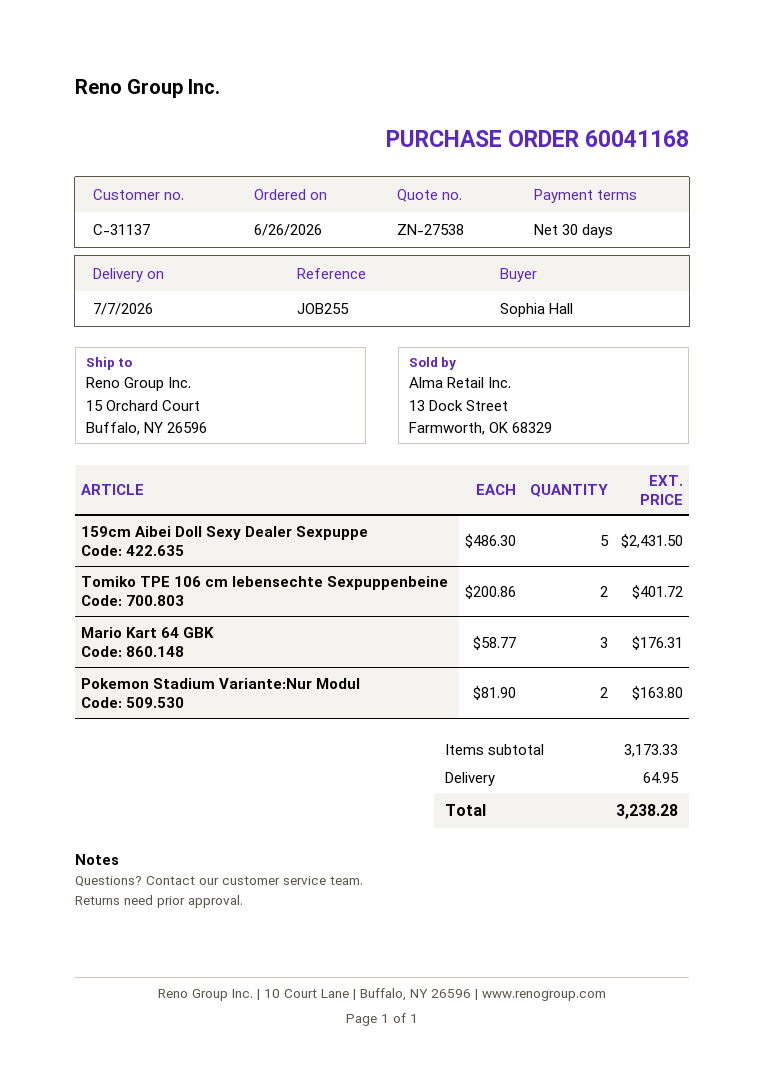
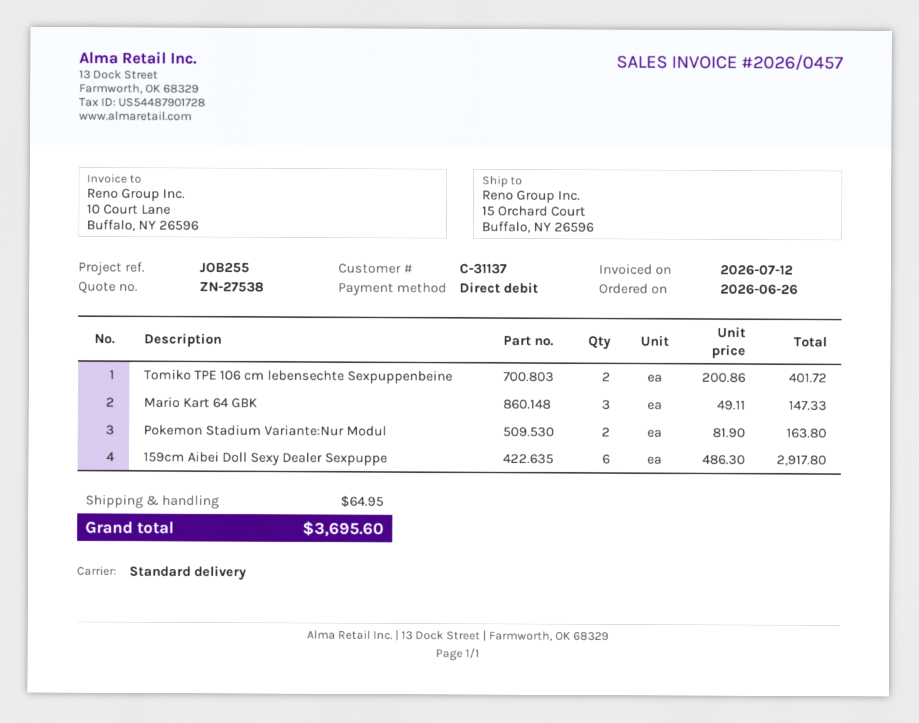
159cm Aibei Doll Sexy Dealer Sexpuppe: 5 x 486.30 = 2431.50 -> 6 x 486.30 = 2917.80
Mario Kart 64 GBK: 3 x 58.77 = 176.31 -> 3 x 49.11 = 147.33
total: 3238.28 -> 3695.60

